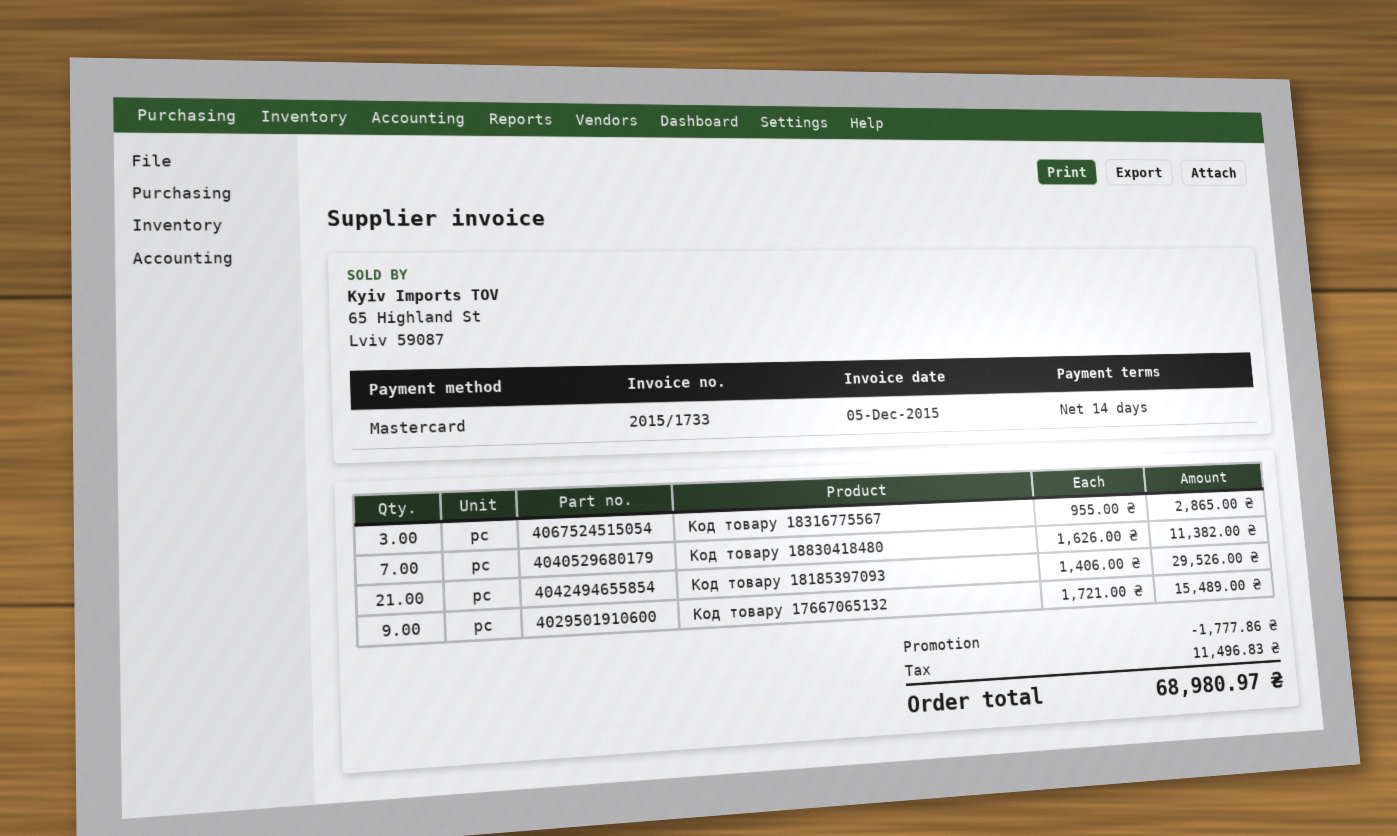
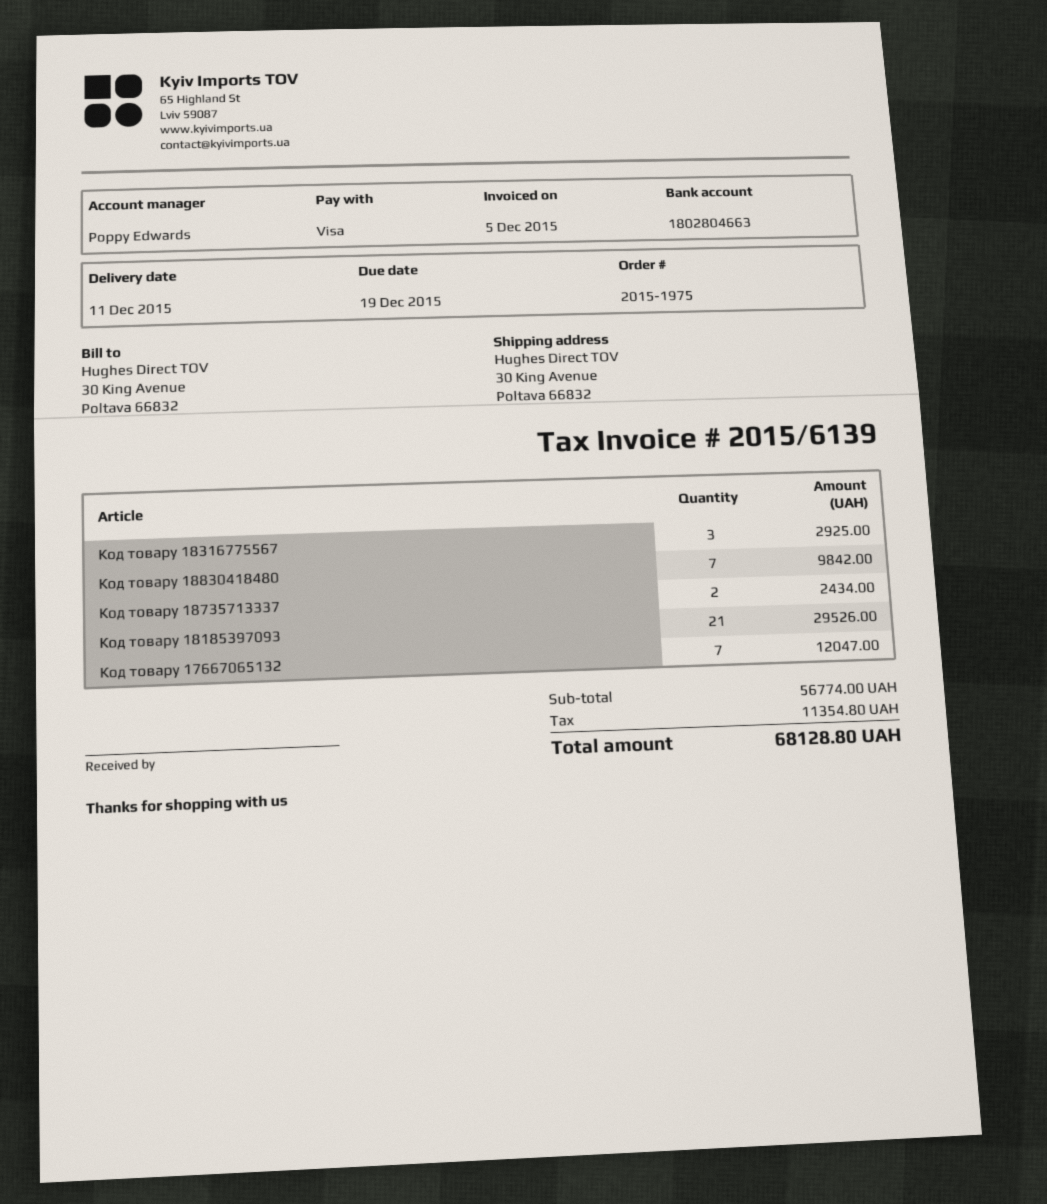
invoice number: 2015/1733 -> 2015/6139
payment method: Mastercard -> Visa
Код товару 18316775567: 3 for 2865.00 -> 3 for 2925.00
Код товару 18830418480: 7 for 11382.00 -> 7 for 9842.00
Код товару 17667065132: 9 for 15489.00 -> 7 for 12047.00
Код товару 18735713337: none -> 2 for 2434.00
discount: 1777.86 -> none
tax: 11496.83 -> 11354.80
total: 68980.97 -> 68128.80

